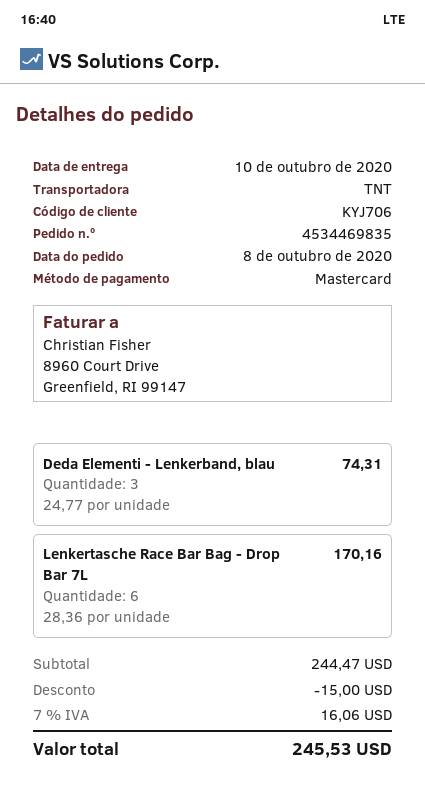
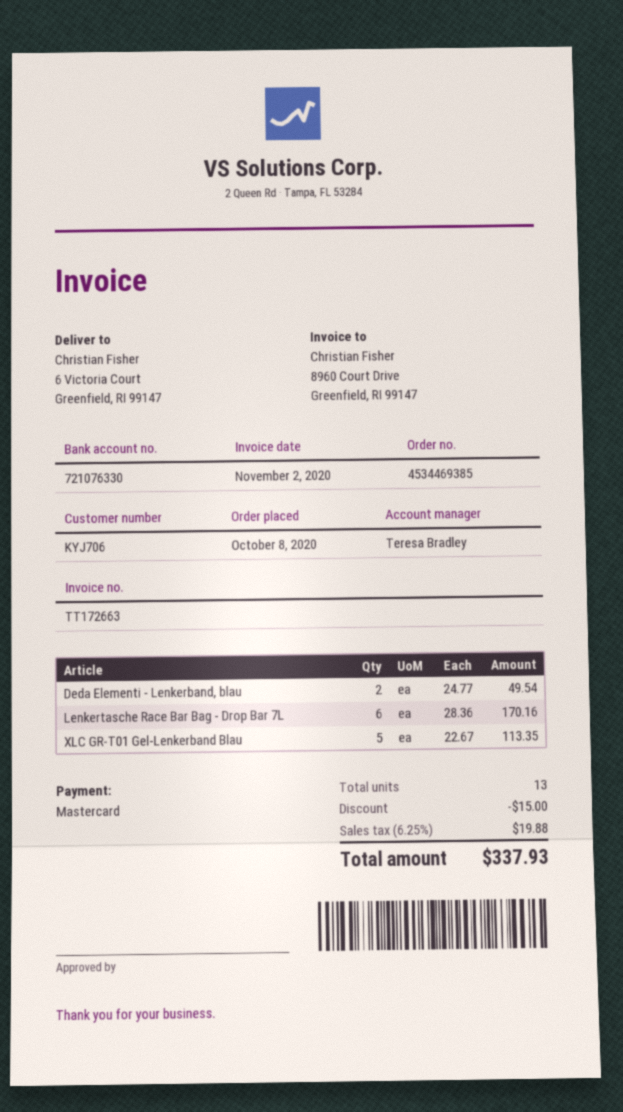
order number: 4534469835 -> 4534469385
Deda Elementi - Lenkerband, blau: 3 x 24.77 = 74.31 -> 2 x 24.77 = 49.54
XLC GR-T01 Gel-Lenkerband Blau: none -> 5 x 22.67 = 113.35
tax: 7% = 16.06 -> 6.25% = 19.88
total: 245.53 -> 337.93

